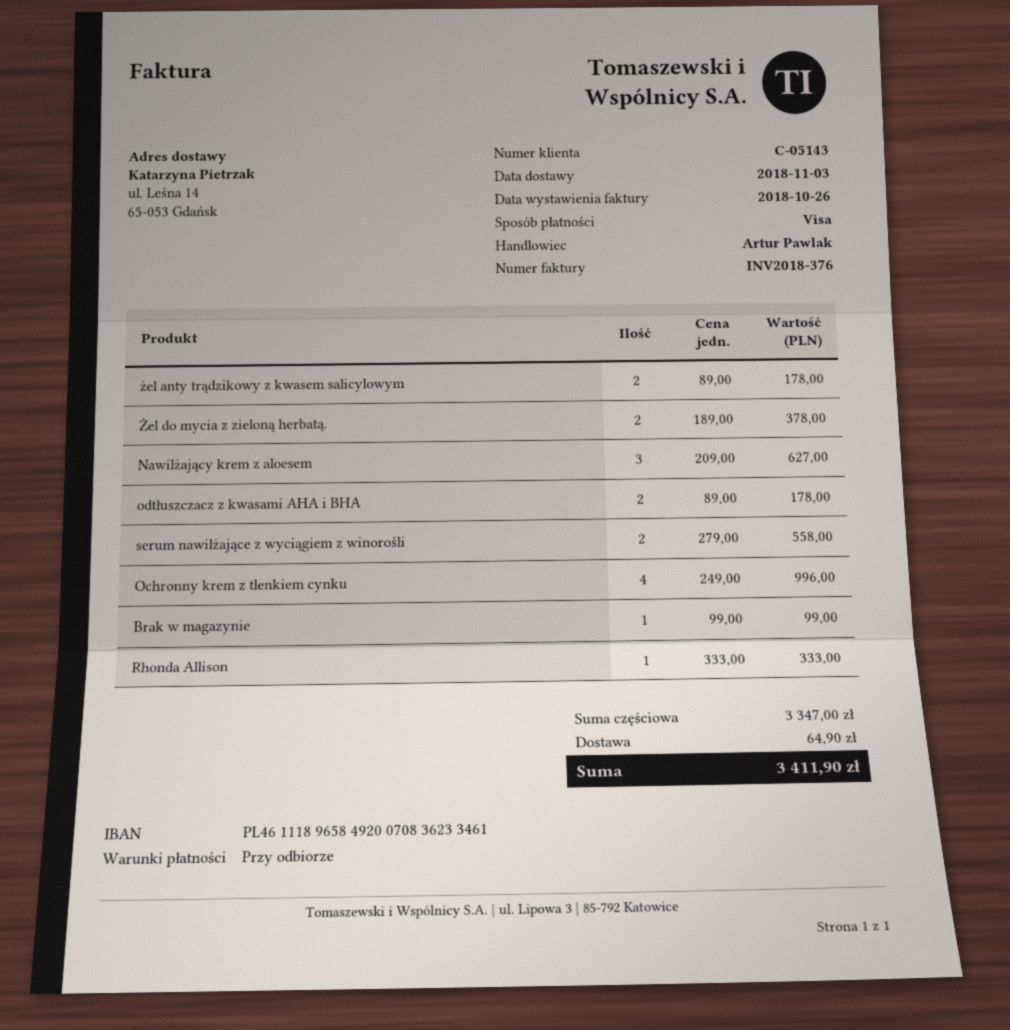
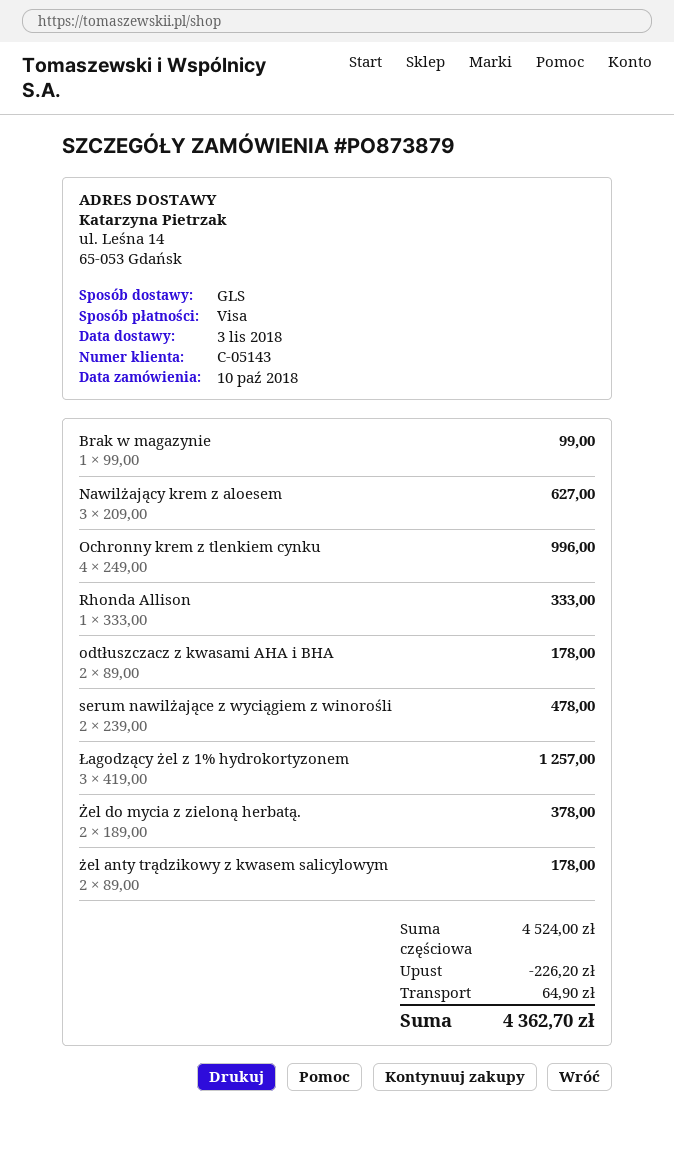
serum nawilżające z wyciągiem z winorośli: 2 x 279.00 = 558.00 -> 2 x 239.00 = 478.00
Łagodzący żel z 1% hydrokortyzonem: none -> 3 x 419.00 = 1257.00
subtotal: 3347.00 -> 4524.00
discount: none -> 226.20
total: 3411.90 -> 4362.70

